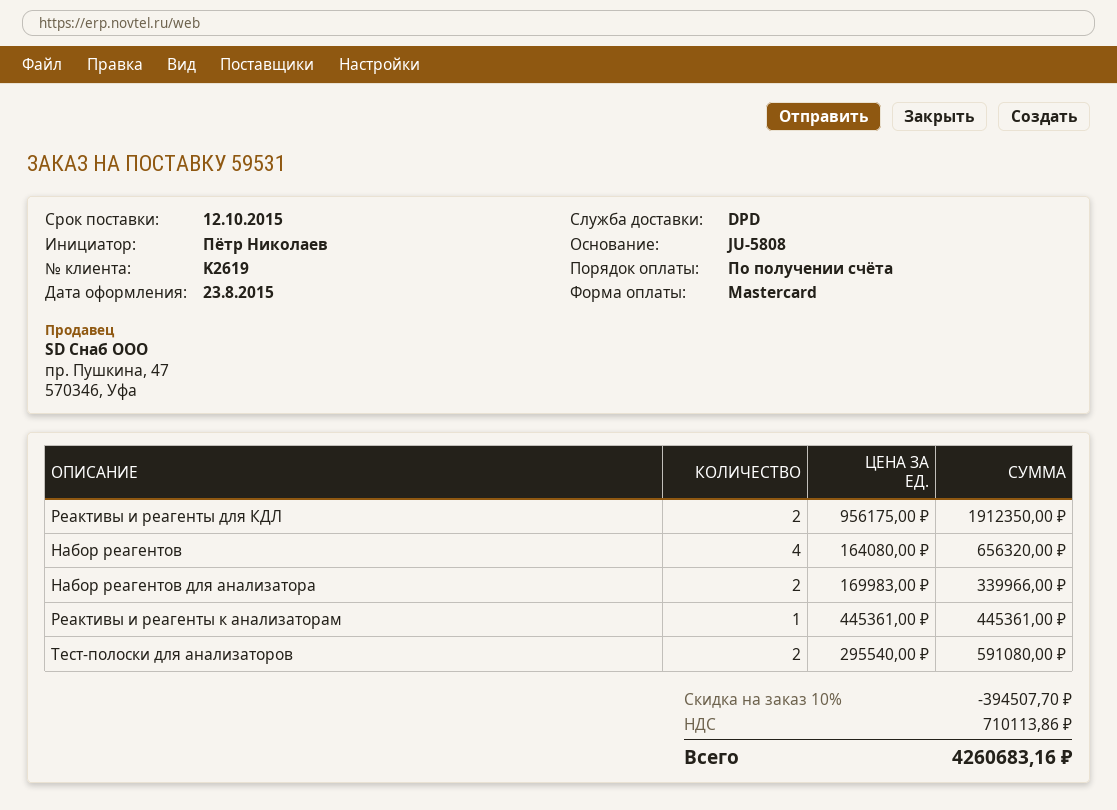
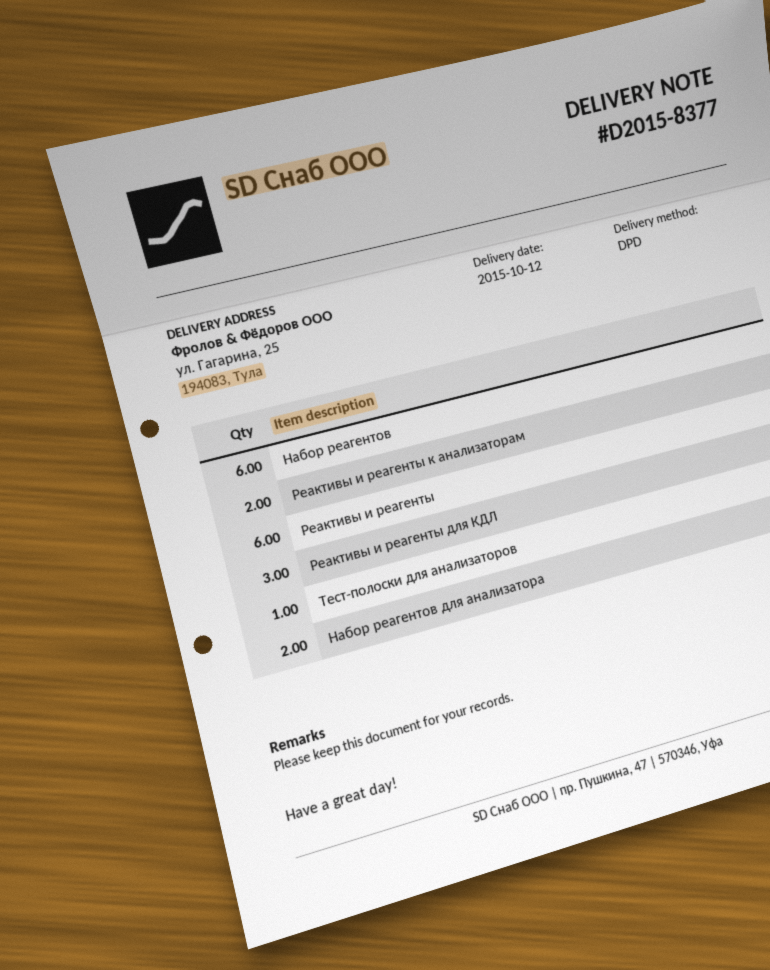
Реактивы и реагенты для КДЛ: 2 -> 3
Набор реагентов: 4 -> 6
Реактивы и реагенты к анализаторам: 1 -> 2
Тест-полоски для анализаторов: 2 -> 1
Реактивы и реагенты: none -> 6

